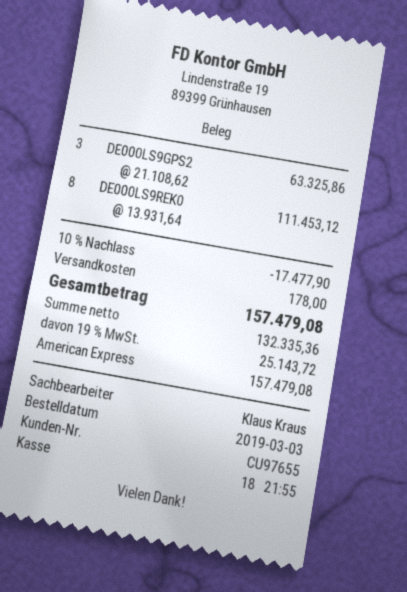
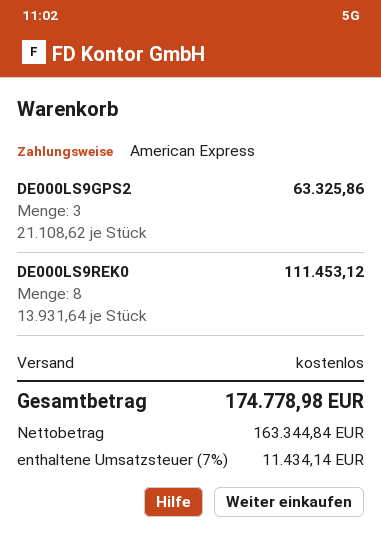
discount: 10% = 17477.90 -> none
shipping: 178.00 -> 0.00
net: 132335.36 -> 163344.84
tax: 19% = 25143.72 -> 7% = 11434.14
total: 157479.08 -> 174778.98

